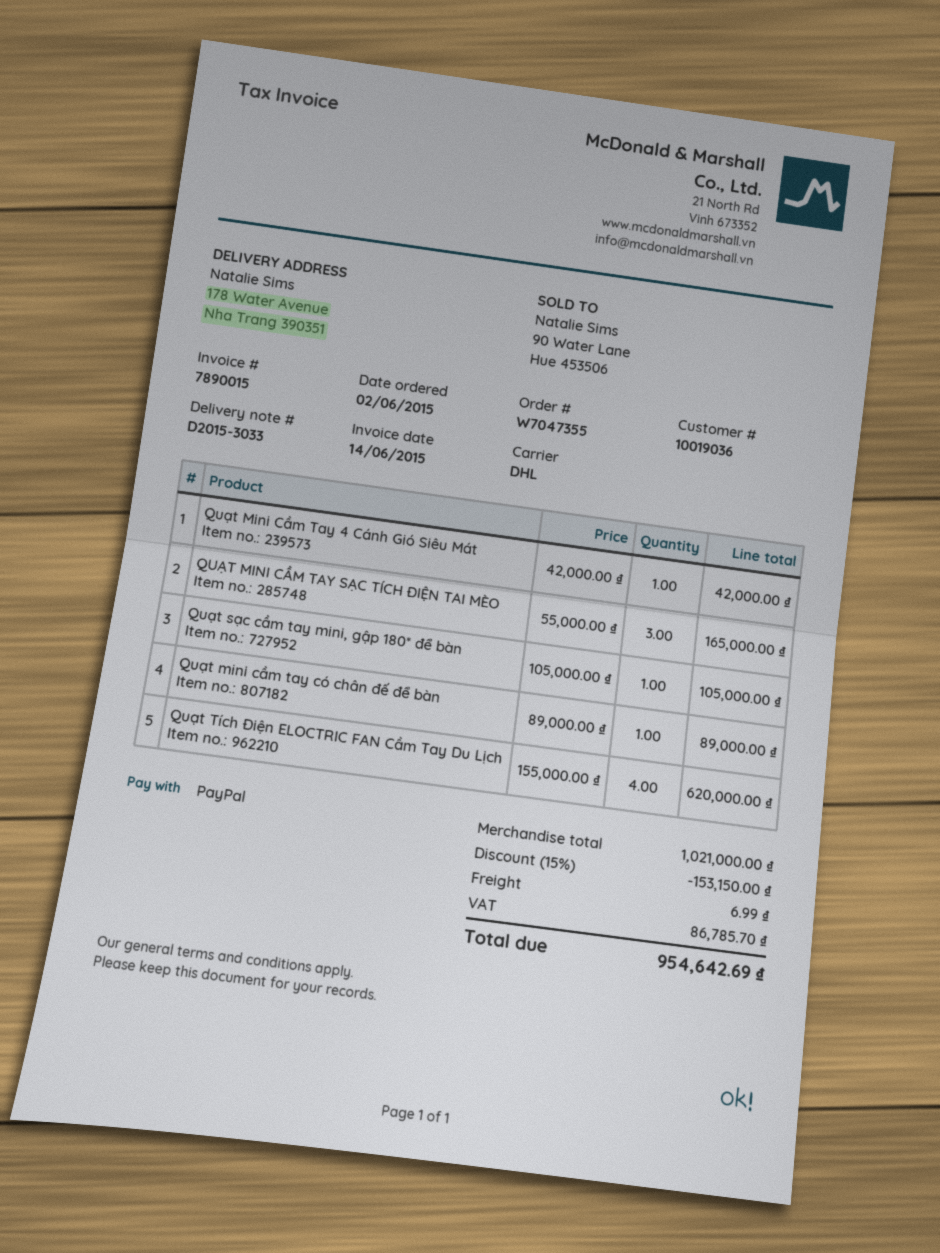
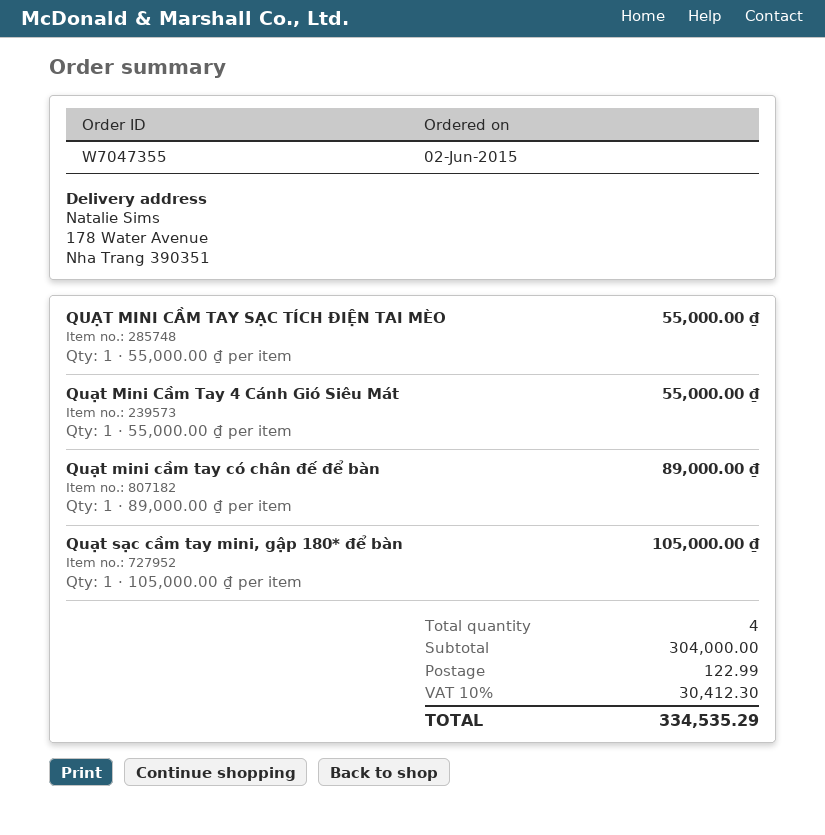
Quạt Mini Cầm Tay 4 Cánh Gió Siêu Mát: 1 x 42000.00 = 42000.00 -> 1 x 55000.00 = 55000.00
QUẠT MINI CẦM TAY SẠC TÍCH ĐIỆN TAI MÈO: 3 x 55000.00 = 165000.00 -> 1 x 55000.00 = 55000.00
Quạt Tích Điện ELOCTRIC FAN Cầm Tay Du Lịch: 4 x 155000.00 = 620000.00 -> none
subtotal: 1021000.00 -> 304000.00
discount: 15% = 153150.00 -> none
shipping: 6.99 -> 122.99
tax: 86785.70 -> 30412.30
total: 954642.69 -> 334535.29

